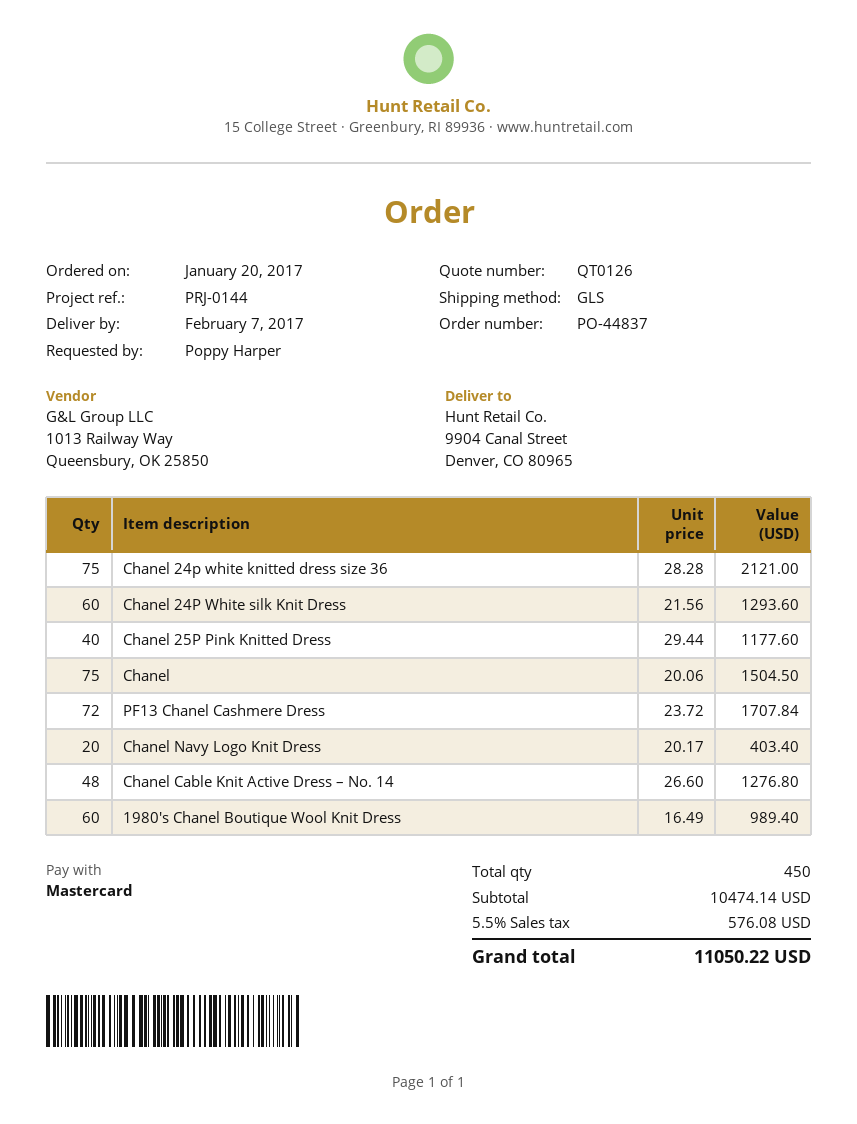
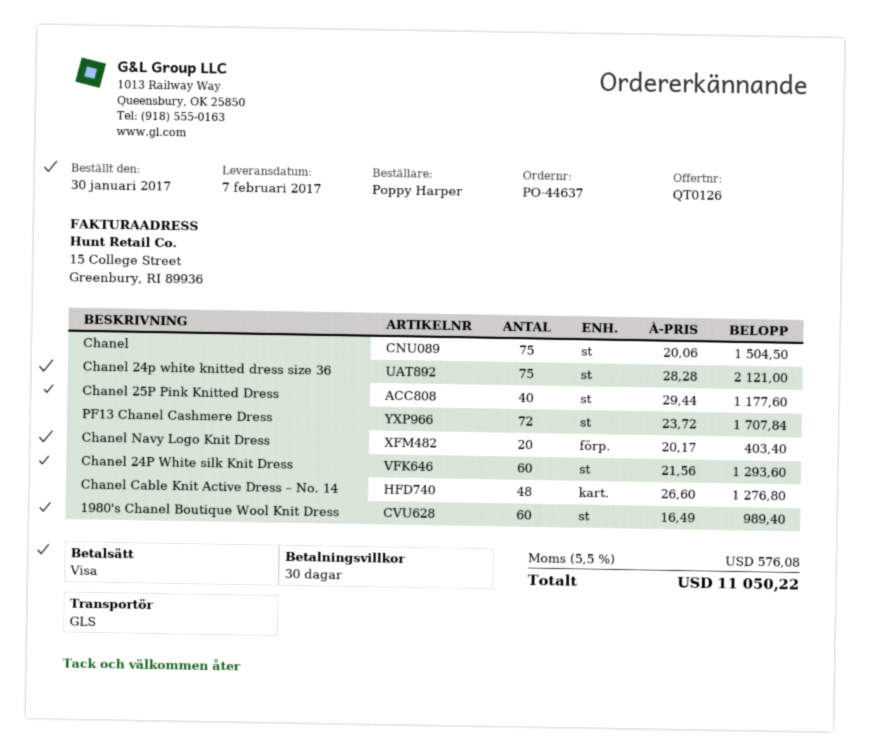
order number: PO-44837 -> PO-44637
order date: 2017-01-20 -> 2017-01-30
payment method: Mastercard -> Visa

